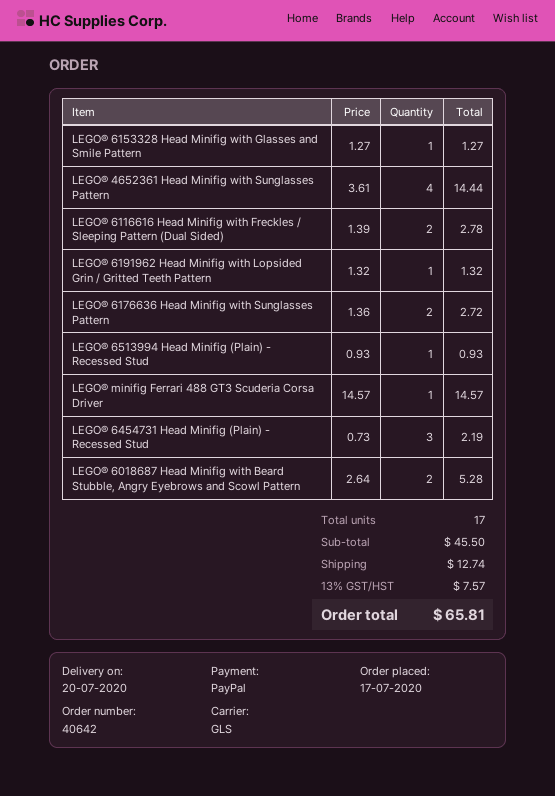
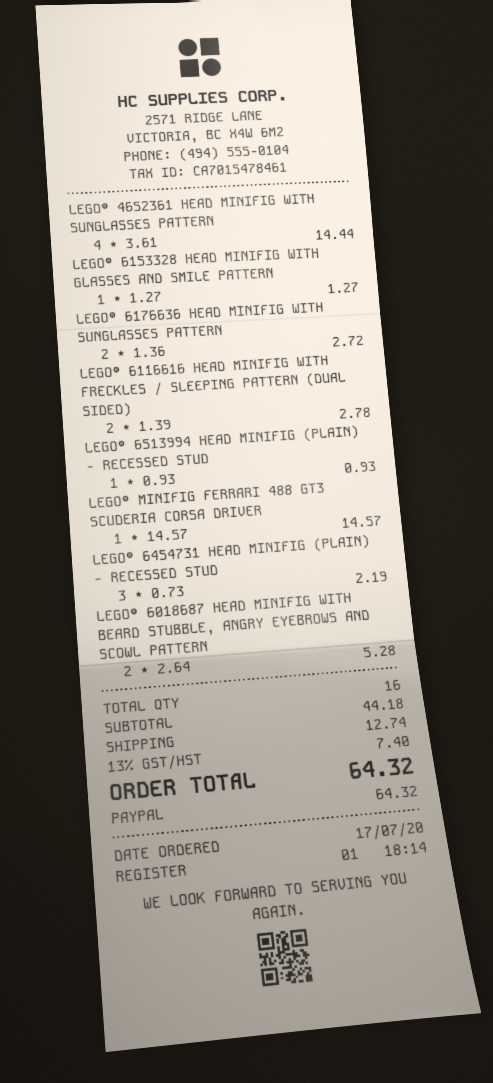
LEGO® 6191962 Head Minifig with Lopsided Grin / Gritted Teeth Pattern: 1 x 1.32 = 1.32 -> none
total quantity: 17 -> 16
subtotal: 45.50 -> 44.18
tax: 13% = 7.57 -> 13% = 7.40
total: 65.81 -> 64.32

